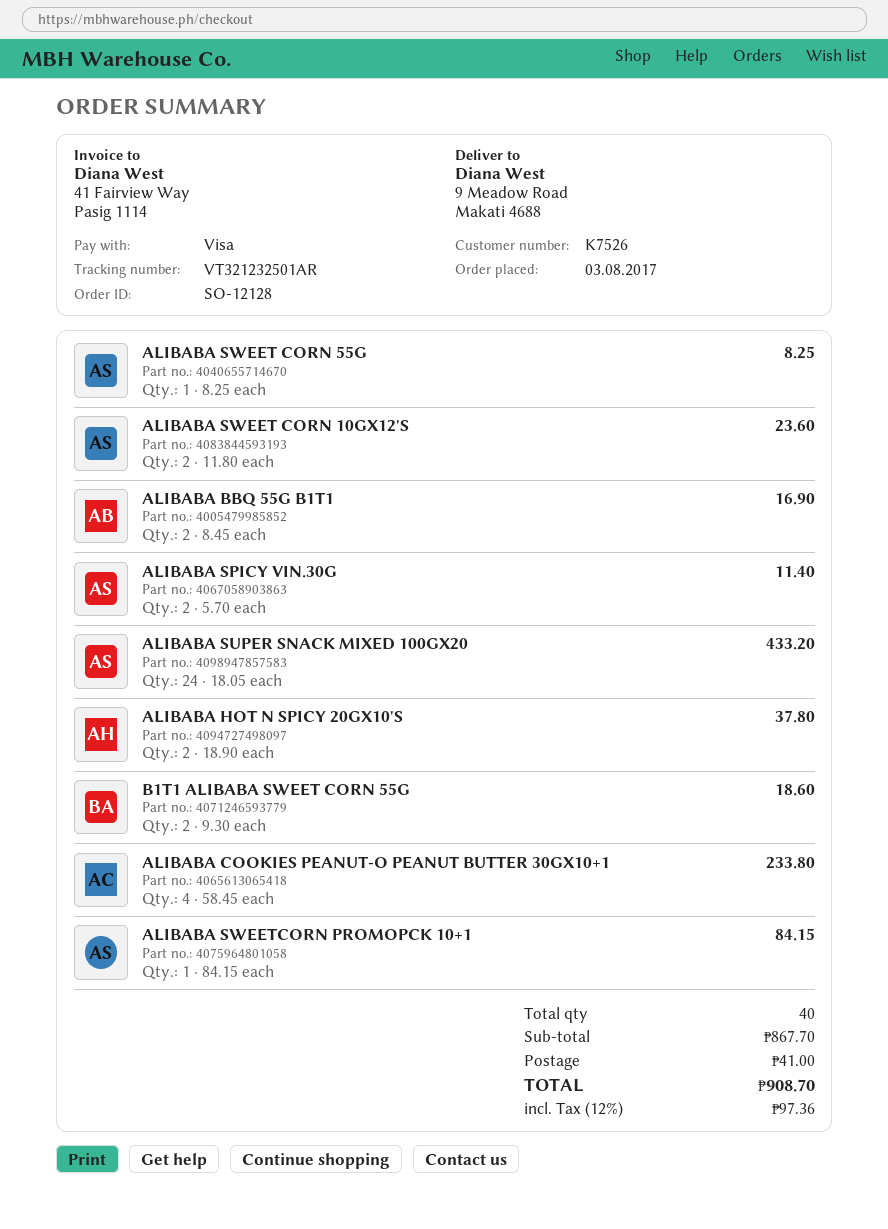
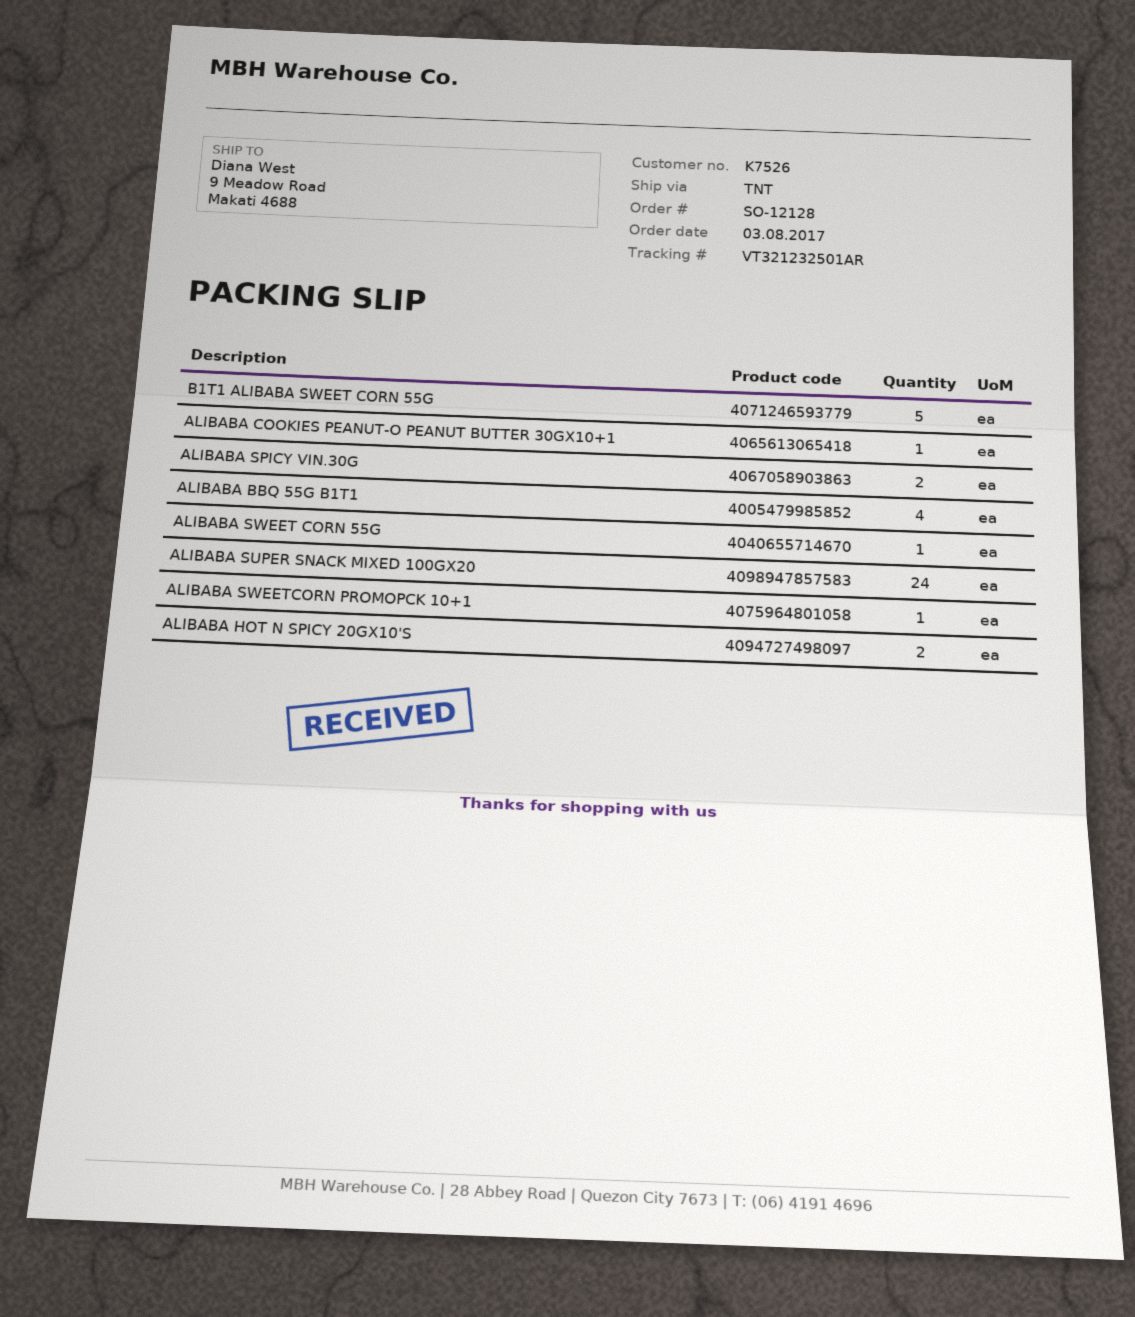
ALIBABA SWEET CORN 10GX12'S: 2 -> none
ALIBABA BBQ 55G B1T1: 2 -> 4
B1T1 ALIBABA SWEET CORN 55G: 2 -> 5
ALIBABA COOKIES PEANUT-O PEANUT BUTTER 30GX10+1: 4 -> 1

